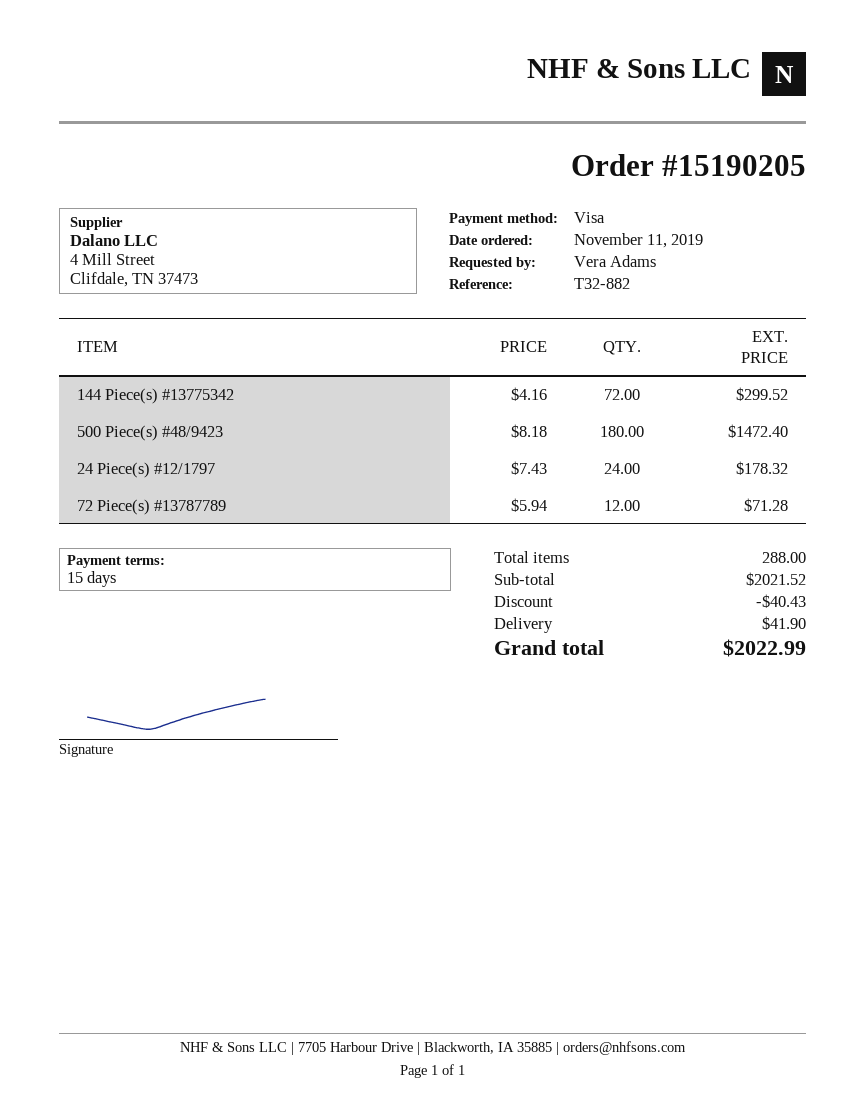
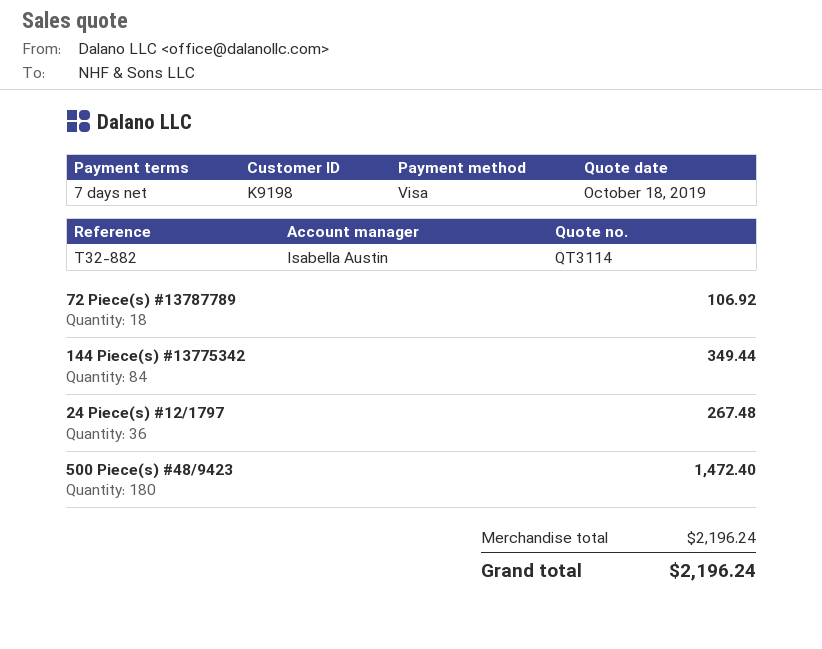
payment terms: 15 days -> 7 days
144 Piece(s) #13775342: 72 for 299.52 -> 84 for 349.44
24 Piece(s) #12/1797: 24 for 178.32 -> 36 for 267.48
72 Piece(s) #13787789: 12 for 71.28 -> 18 for 106.92
subtotal: 2021.52 -> 2196.24
discount: 40.43 -> none
shipping: 41.90 -> none
total: 2022.99 -> 2196.24

